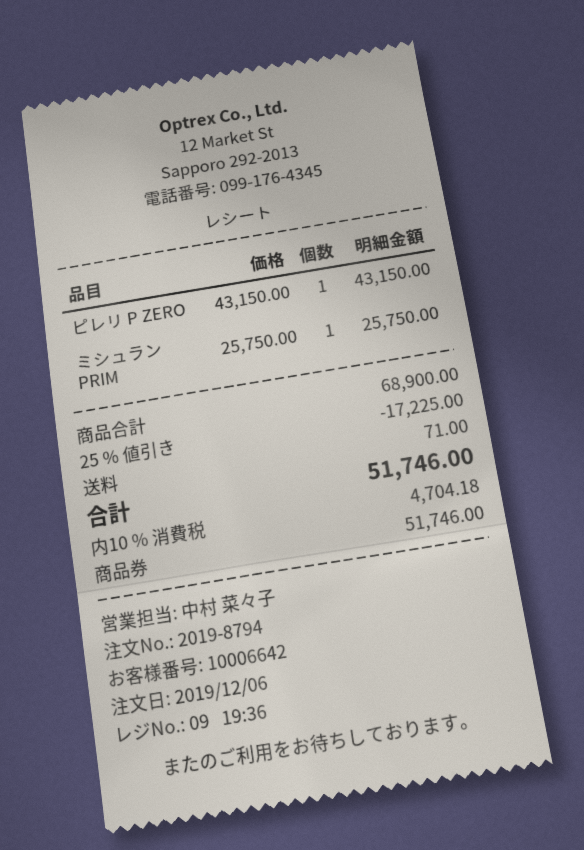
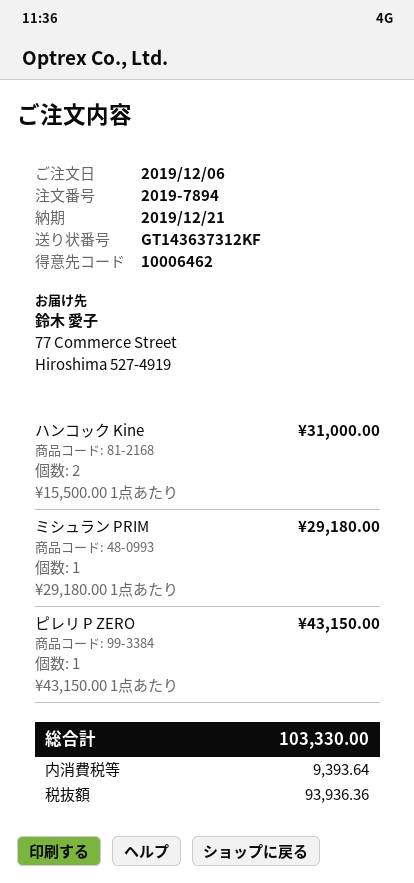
order number: 2019-8794 -> 2019-7894
customer number: 10006642 -> 10006462
ミシュラン PRIM: 1 x 25750.00 = 25750.00 -> 1 x 29180.00 = 29180.00
ハンコック Kine: none -> 2 x 15500.00 = 31000.00
discount: 25% = 17225.00 -> none
shipping: 71.00 -> none
tax: 4704.18 -> 9393.64
total: 51746.00 -> 103330.00

